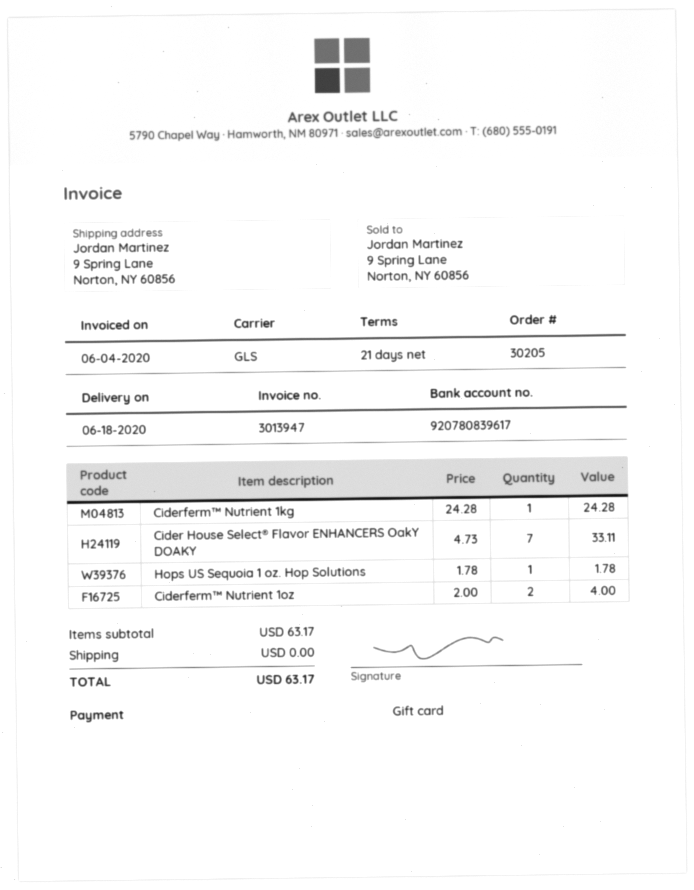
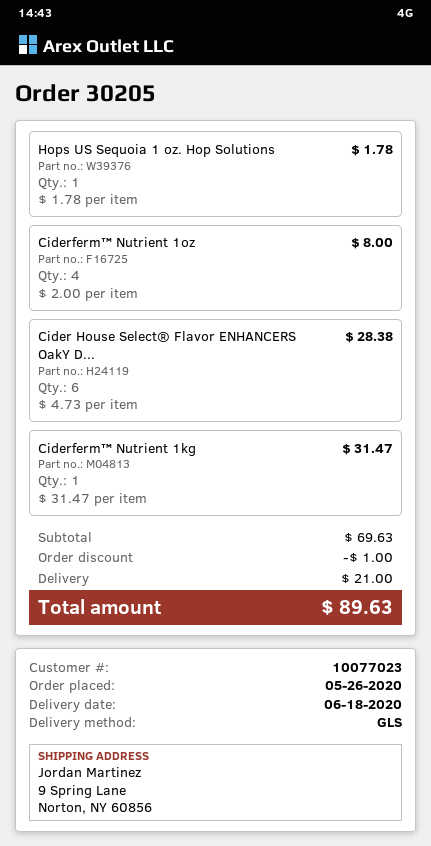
Ciderferm™ Nutrient 1kg: 1 x 24.28 = 24.28 -> 1 x 31.47 = 31.47
Cider House Select® Flavor ENHANCERS OakY DOAKY: 7 x 4.73 = 33.11 -> 6 x 4.73 = 28.38
Ciderferm™ Nutrient 1oz: 2 x 2.00 = 4.00 -> 4 x 2.00 = 8.00
subtotal: 63.17 -> 69.63
discount: none -> 1.00
shipping: 0.00 -> 21.00
total: 63.17 -> 89.63

